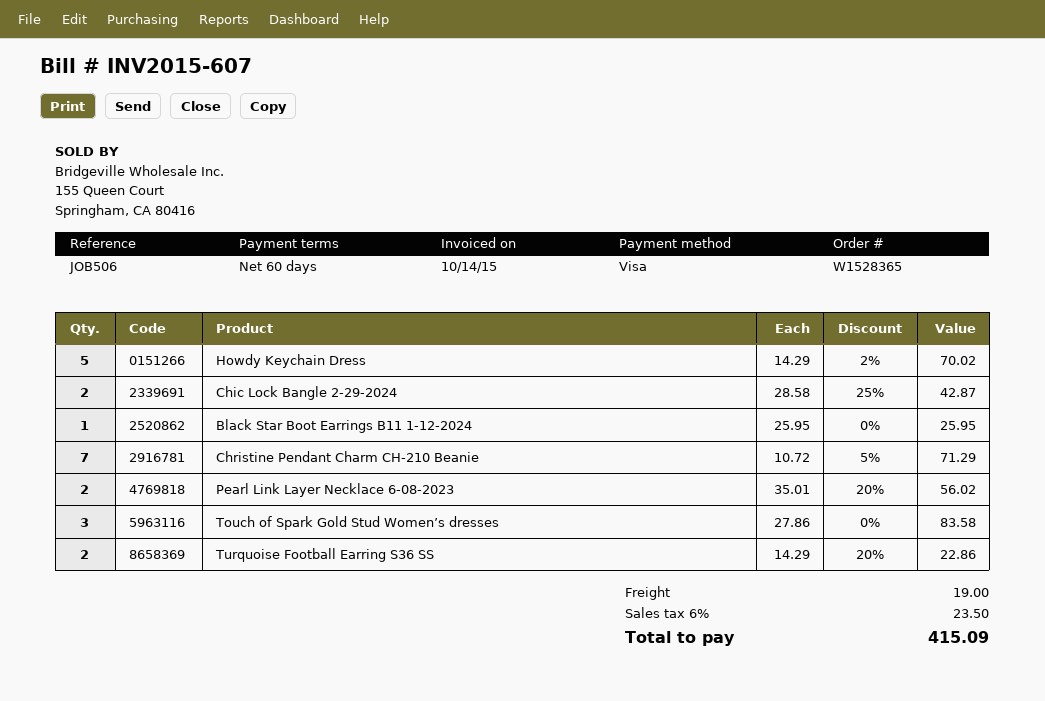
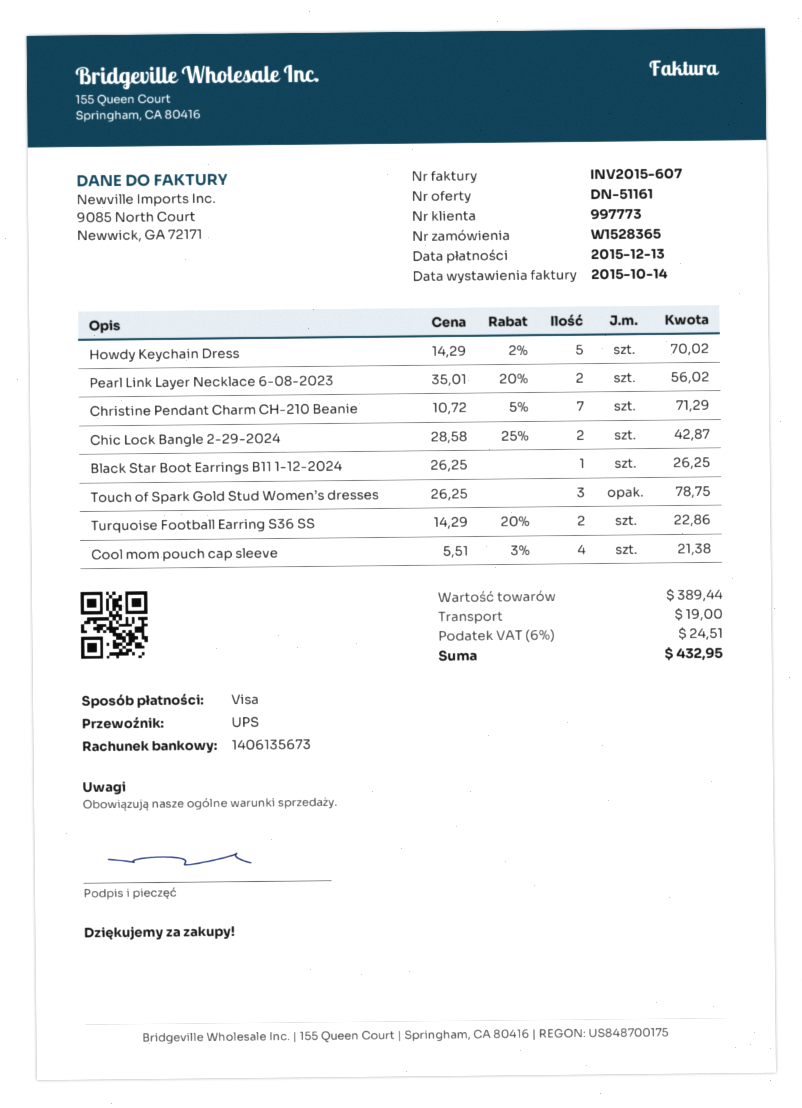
Black Star Boot Earrings B11 1-12-2024: 1 x 25.95 = 25.95 -> 1 x 26.25 = 26.25
Touch of Spark Gold Stud Women’s dresses: 3 x 27.86 = 83.58 -> 3 x 26.25 = 78.75
Cool mom pouch cap sleeve: none -> 4 x 5.51 - 3% = 21.38
tax: 6% = 23.50 -> 6% = 24.51
total: 415.09 -> 432.95

